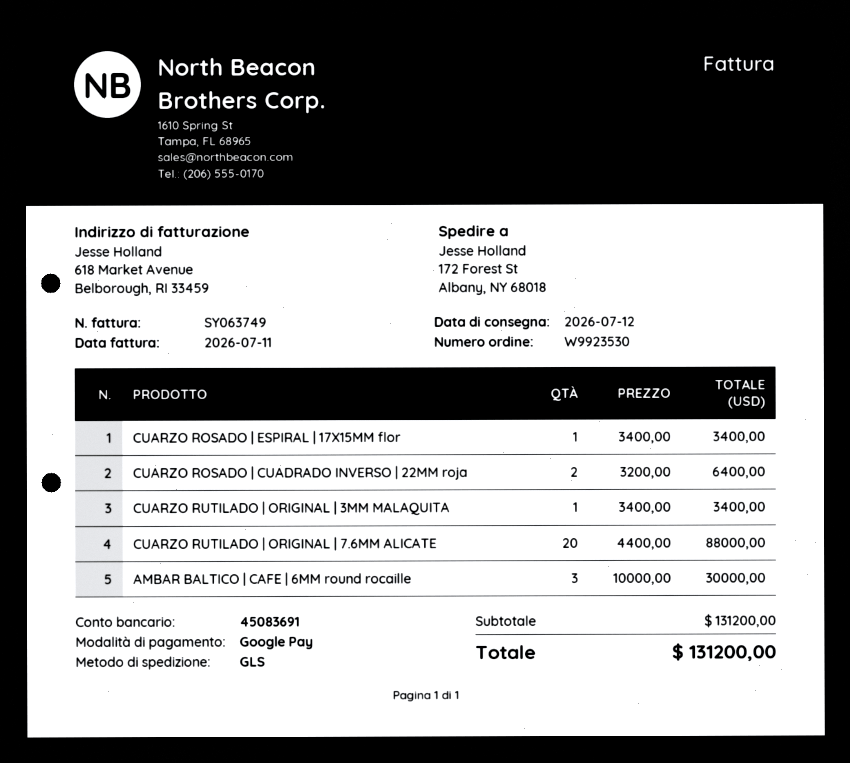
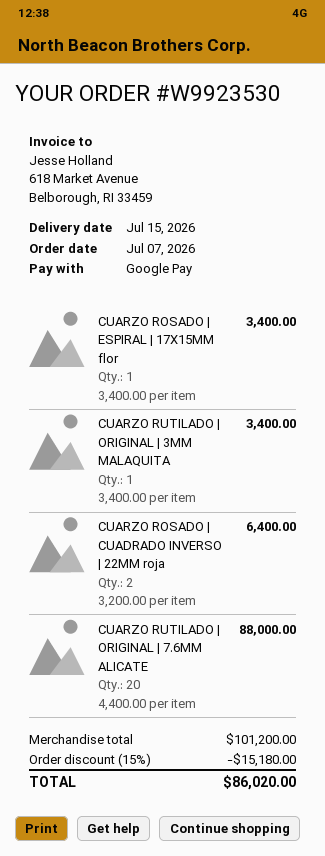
delivery date: 2026-07-12 -> 2026-07-15
AMBAR BALTICO | CAFE | 6MM round rocaille: 3 x 10000.00 = 30000.00 -> none
subtotal: 131200.00 -> 101200.00
discount: none -> 15% = 15180.00
total: 131200.00 -> 86020.00

